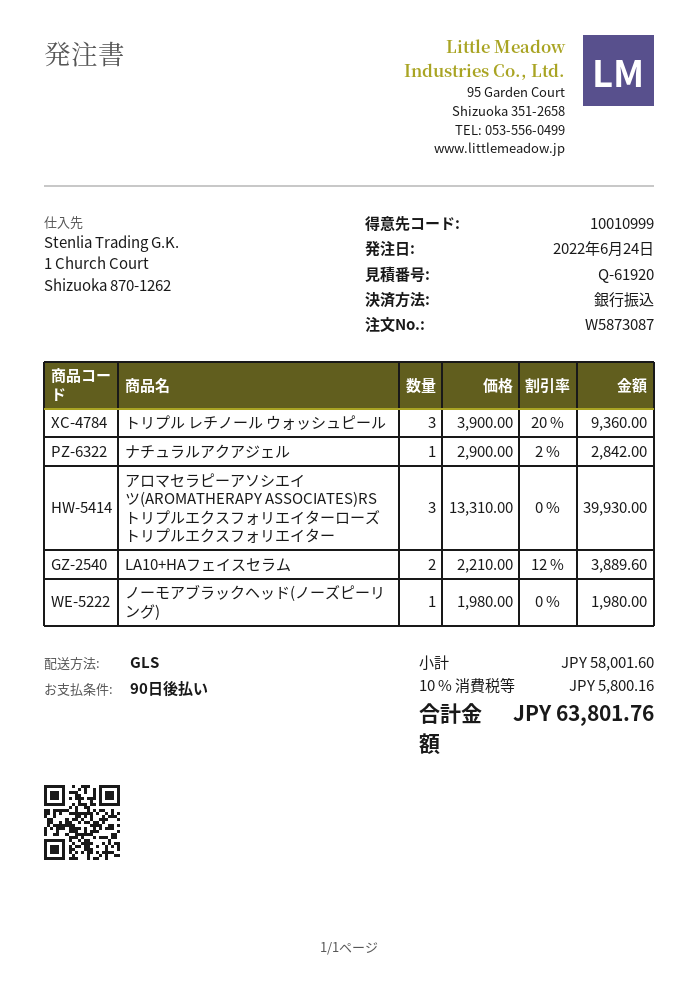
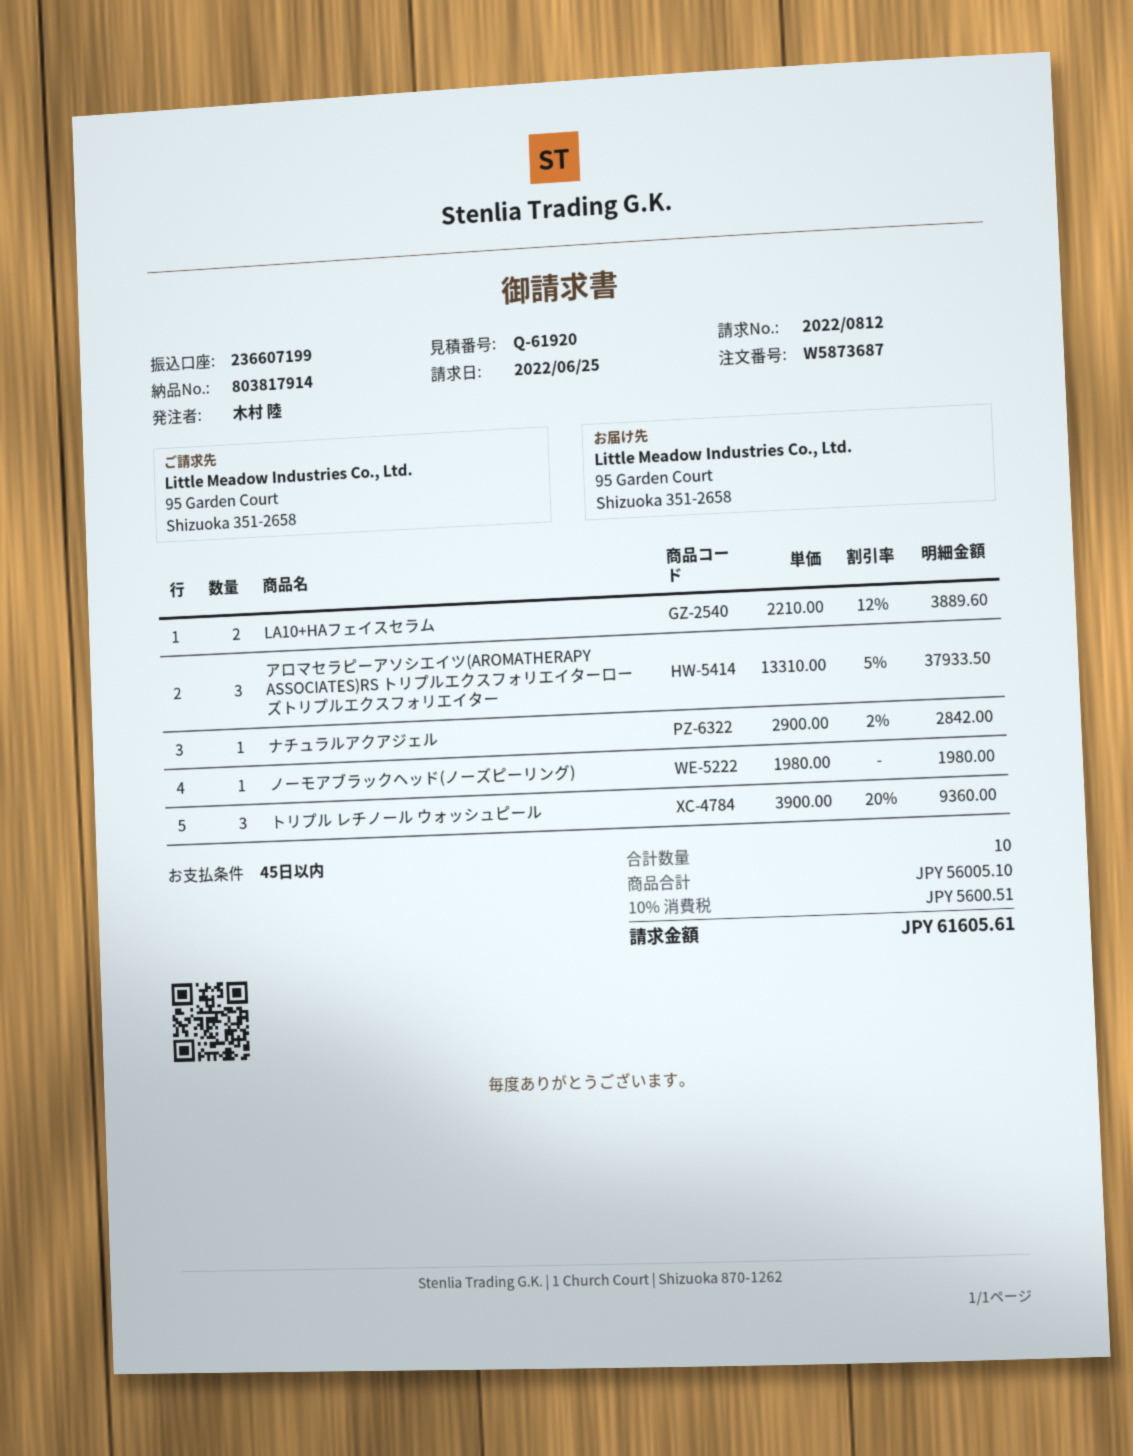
order number: W5873087 -> W5873687
payment terms: 90 days -> 45 days
アロマセラピーアソシエイツ(AROMATHERAPY ASSOCIATES)RS トリプルエクスフォリエイターローズトリプルエクスフォリエイター: 3 x 13310.00 = 39930.00 -> 3 x 13310.00 - 5% = 37933.50
subtotal: 58001.60 -> 56005.10
tax: 10% = 5800.16 -> 10% = 5600.51
total: 63801.76 -> 61605.61

